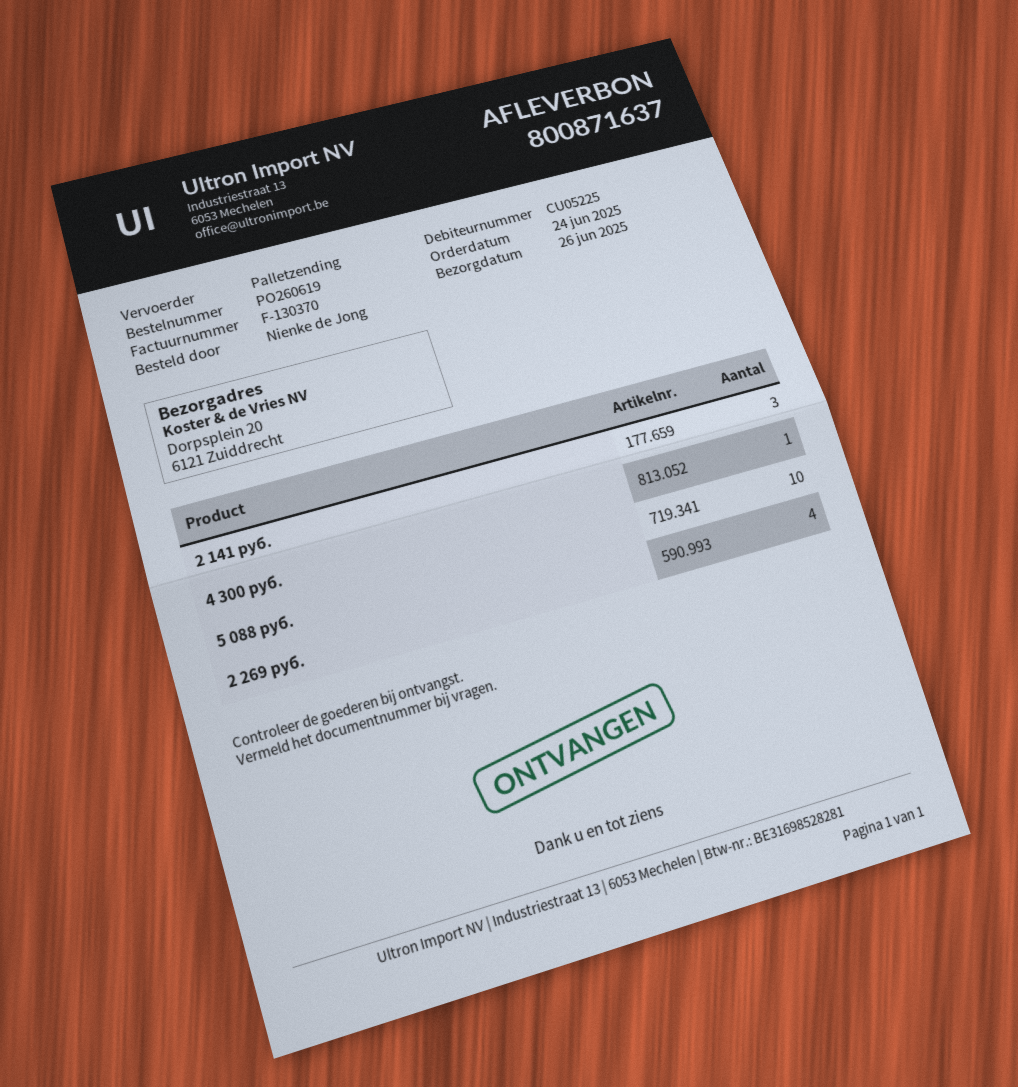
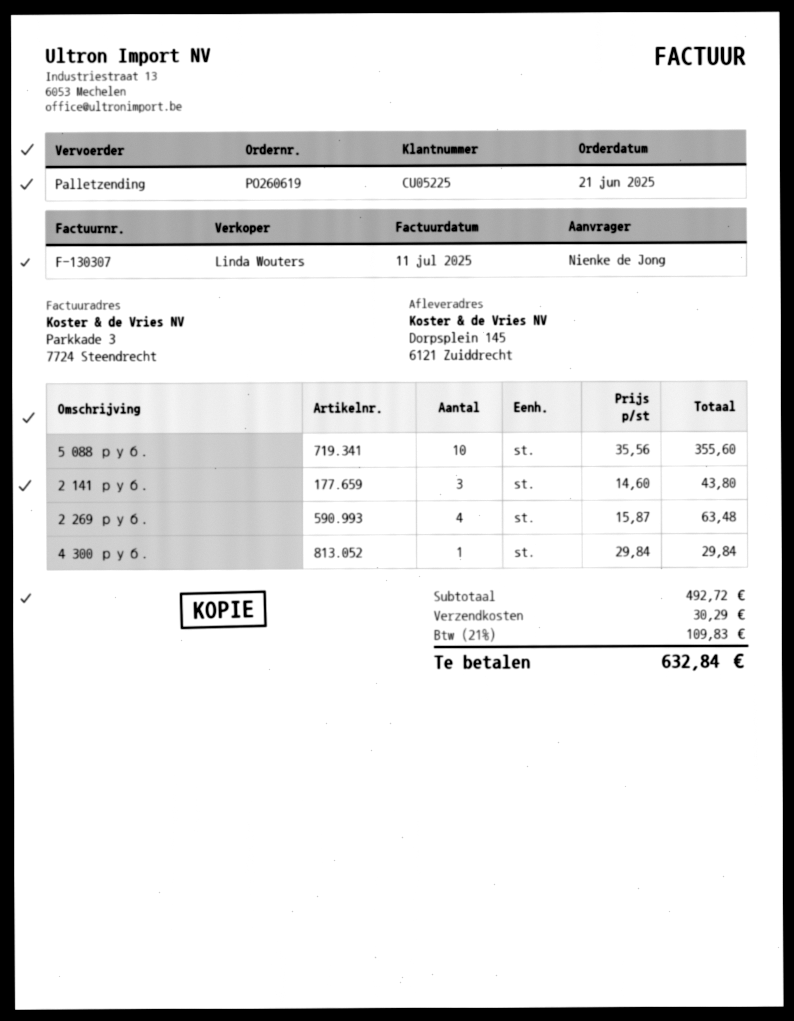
order date: 2025-06-24 -> 2025-06-21
invoice number: F-130370 -> F-130307
ship to: Dorpsplein 20, 6121 Zuiddrecht -> Dorpsplein 145, 6121 Zuiddrecht

